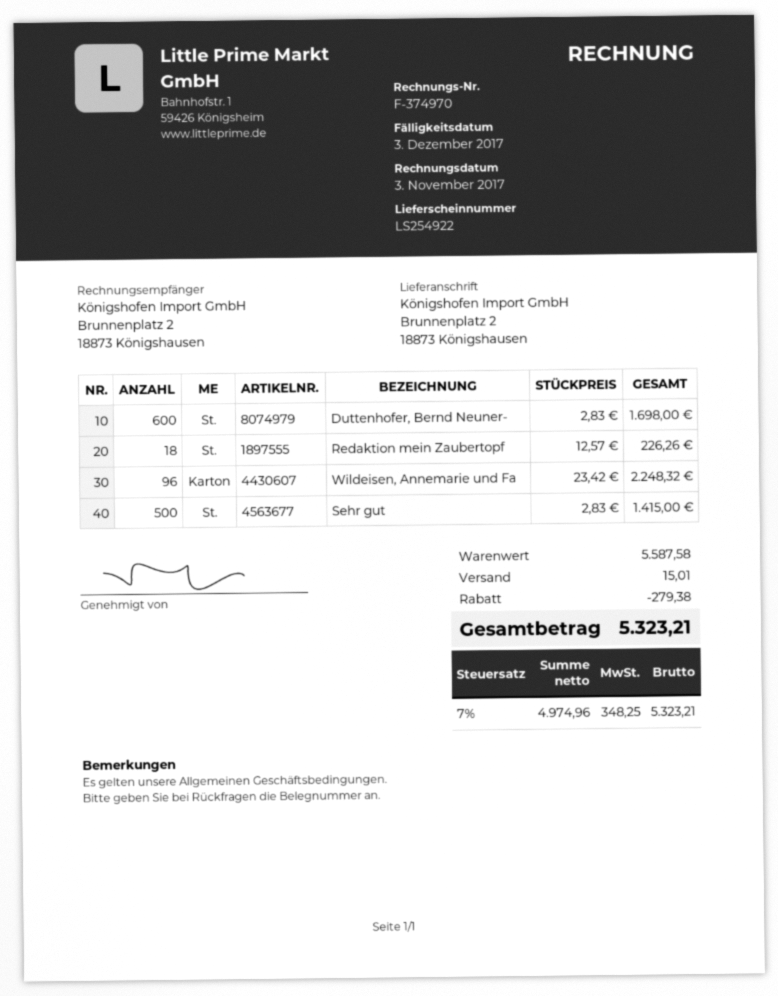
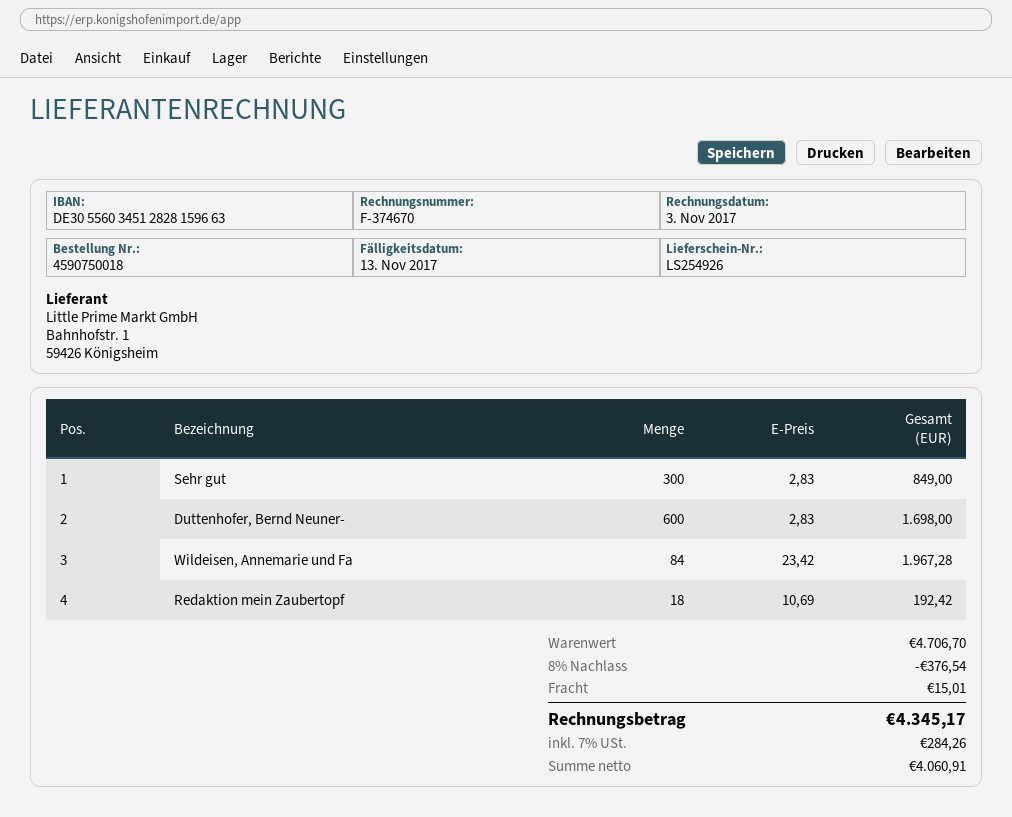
delivery note number: LS254922 -> LS254926
invoice number: F-374970 -> F-374670
due date: 2017-12-03 -> 2017-11-13
Redaktion mein Zaubertopf: 18 x 12.57 = 226.26 -> 18 x 10.69 = 192.42
Wildeisen, Annemarie und Fa: 96 x 23.42 = 2248.32 -> 84 x 23.42 = 1967.28
Sehr gut: 500 x 2.83 = 1415.00 -> 300 x 2.83 = 849.00
subtotal: 5587.58 -> 4706.70
discount: 279.38 -> 376.54
net: 4974.96 -> 4060.91
tax: 7% = 348.25 -> 7% = 284.26
total: 5323.21 -> 4345.17

